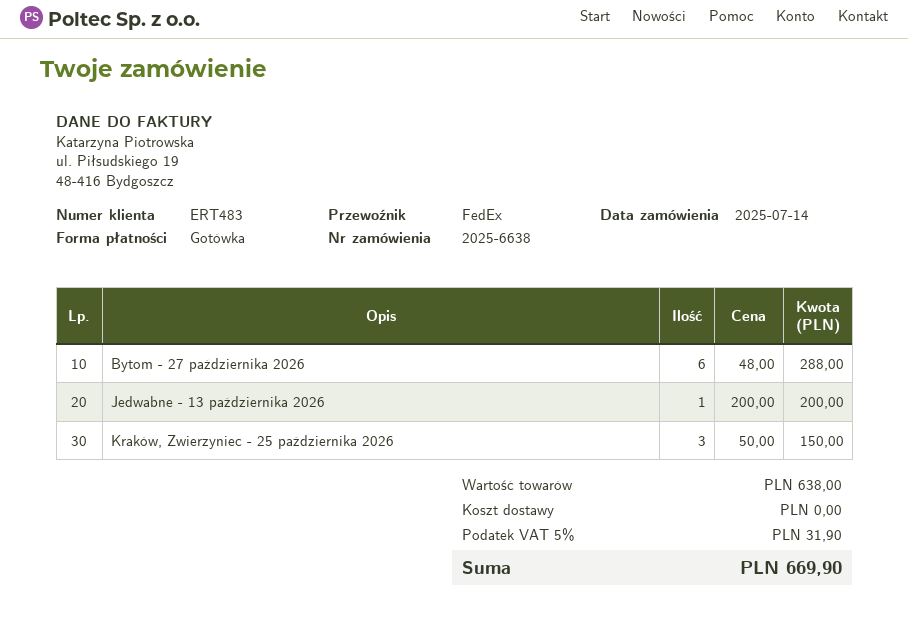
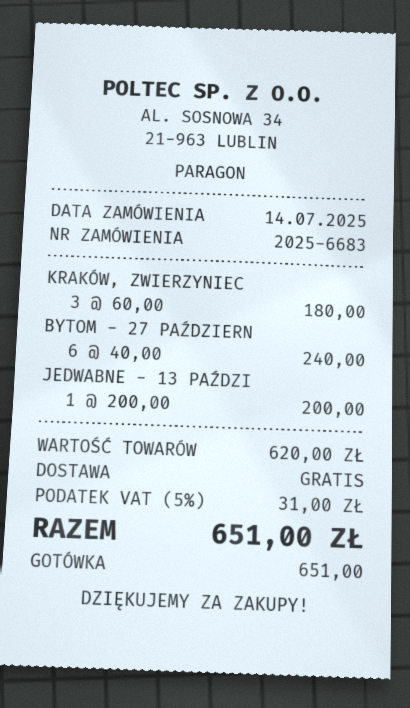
order number: 2025-6638 -> 2025-6683
Bytom - 27 października 2026: 6 x 48.00 = 288.00 -> 6 x 40.00 = 240.00
Kraków, Zwierzyniec - 25 października 2026: 3 x 50.00 = 150.00 -> 3 x 60.00 = 180.00
subtotal: 638.00 -> 620.00
tax: 5% = 31.90 -> 5% = 31.00
total: 669.90 -> 651.00

